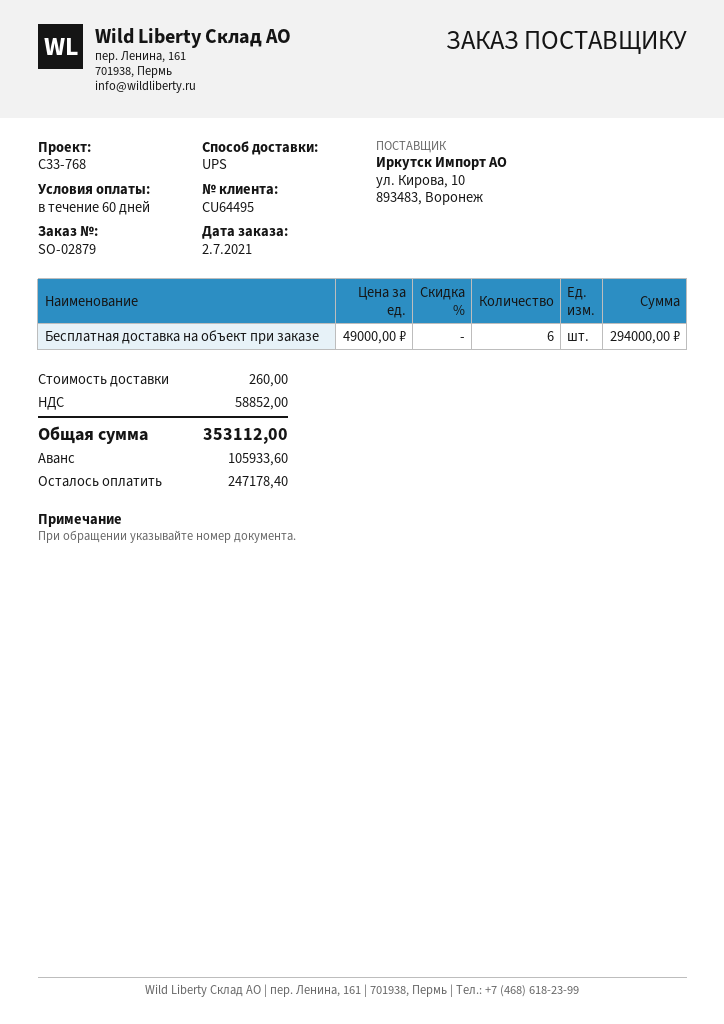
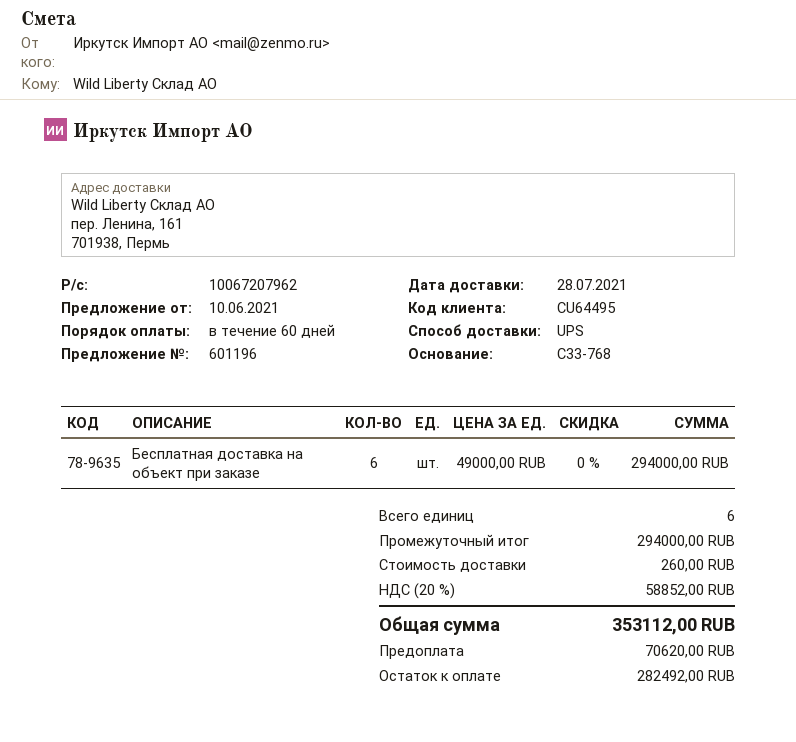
deposit: 105933.60 -> 70620.00
balance: 247178.40 -> 282492.00

